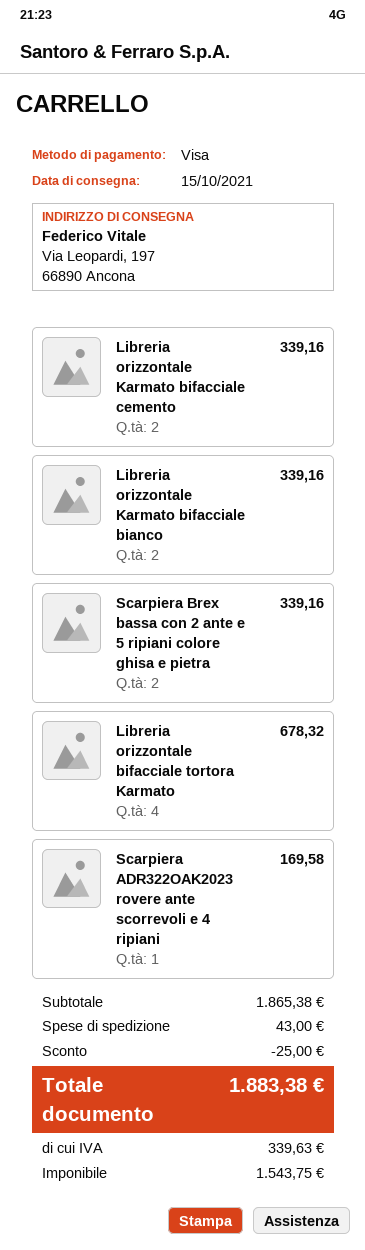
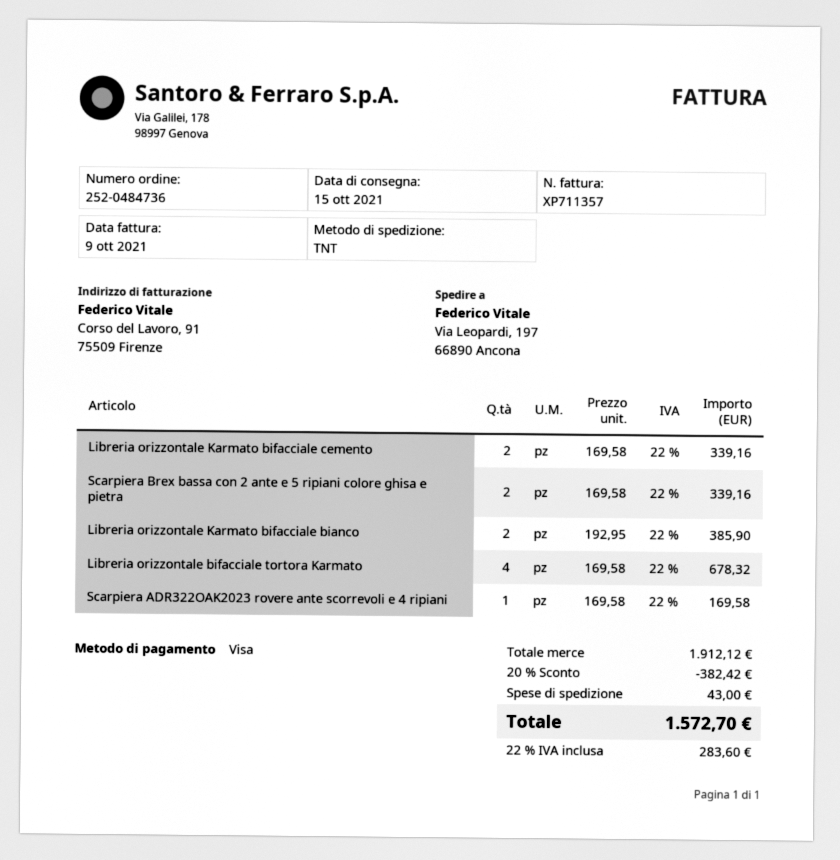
Libreria orizzontale Karmato bifacciale bianco: 2 for 339.16 -> 2 for 385.90
subtotal: 1865.38 -> 1912.12
discount: 25.00 -> 382.42
tax: 339.63 -> 283.60
total: 1883.38 -> 1572.70

